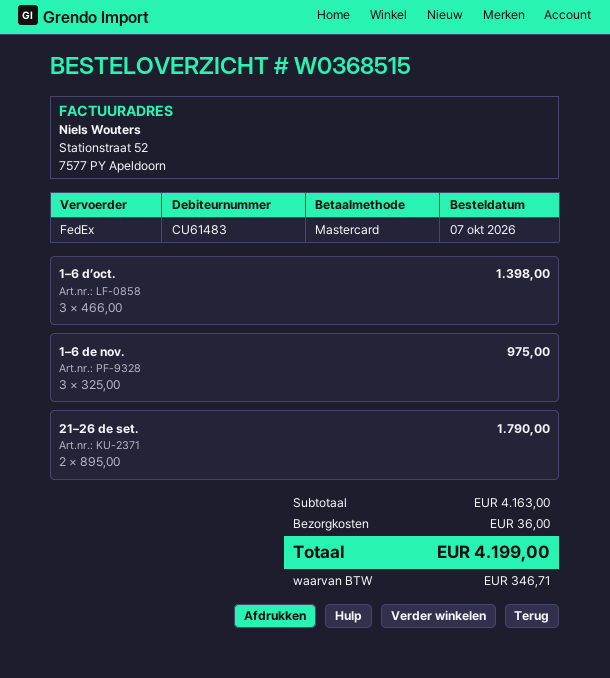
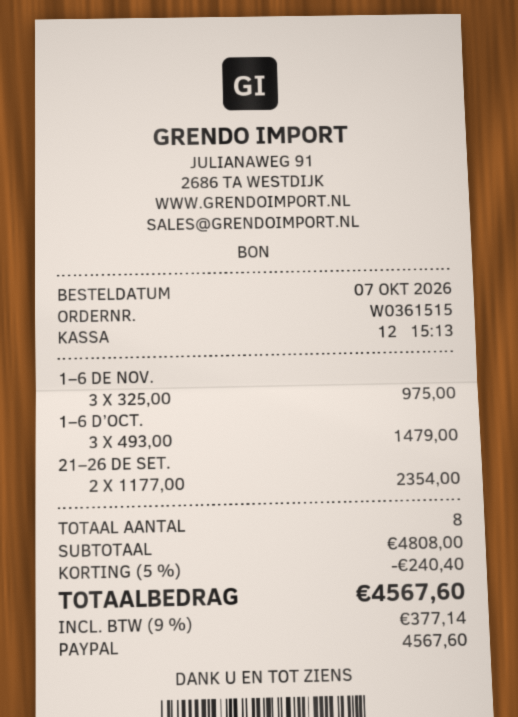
order number: W0368515 -> W0361515
payment method: Mastercard -> PayPal
1–6 d’oct.: 3 x 466.00 = 1398.00 -> 3 x 493.00 = 1479.00
21–26 de set.: 2 x 895.00 = 1790.00 -> 2 x 1177.00 = 2354.00
subtotal: 4163.00 -> 4808.00
discount: none -> 5% = 240.40
shipping: 36.00 -> none
tax: 346.71 -> 377.14
total: 4199.00 -> 4567.60

